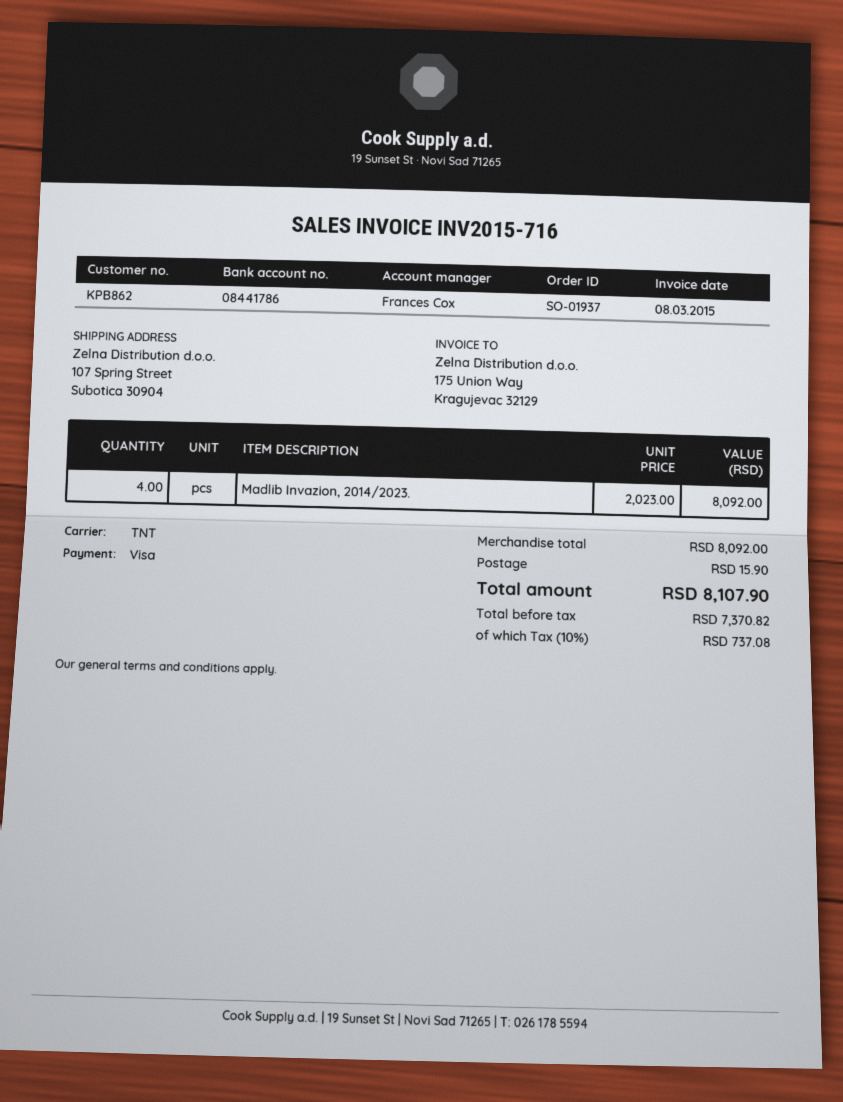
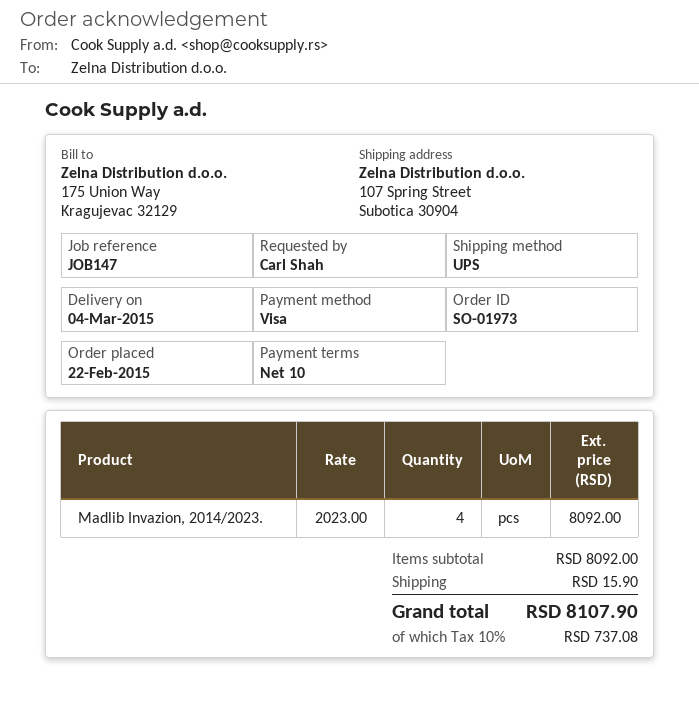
order number: SO-01937 -> SO-01973
shipping method: TNT -> UPS

